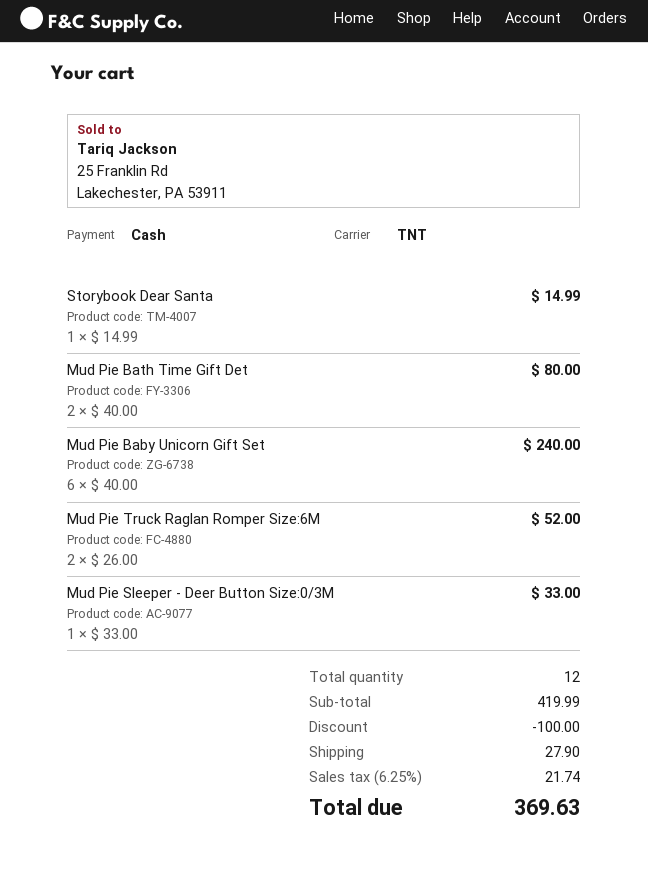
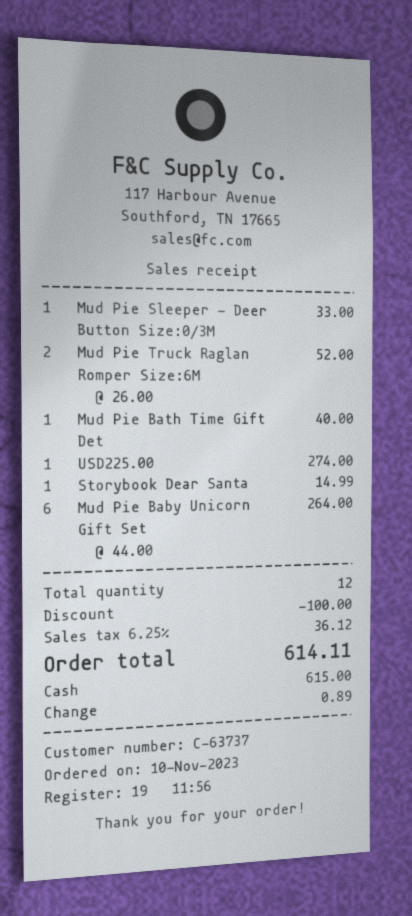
Mud Pie Bath Time Gift Det: 2 x 40.00 = 80.00 -> 1 x 40.00 = 40.00
Mud Pie Baby Unicorn Gift Set: 6 x 40.00 = 240.00 -> 6 x 44.00 = 264.00
USD225.00: none -> 1 x 274.00 = 274.00
shipping: 27.90 -> none
tax: 6.25% = 21.74 -> 6.25% = 36.12
total: 369.63 -> 614.11

